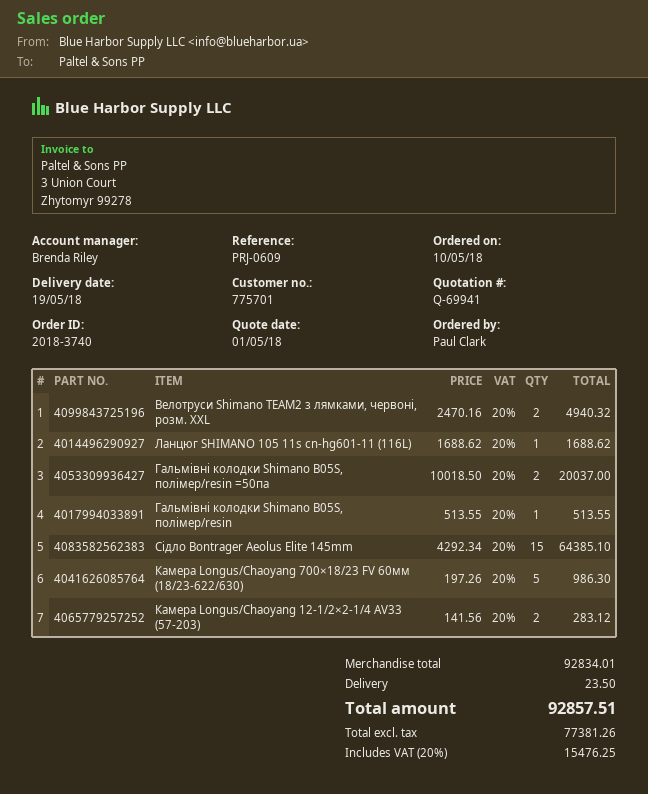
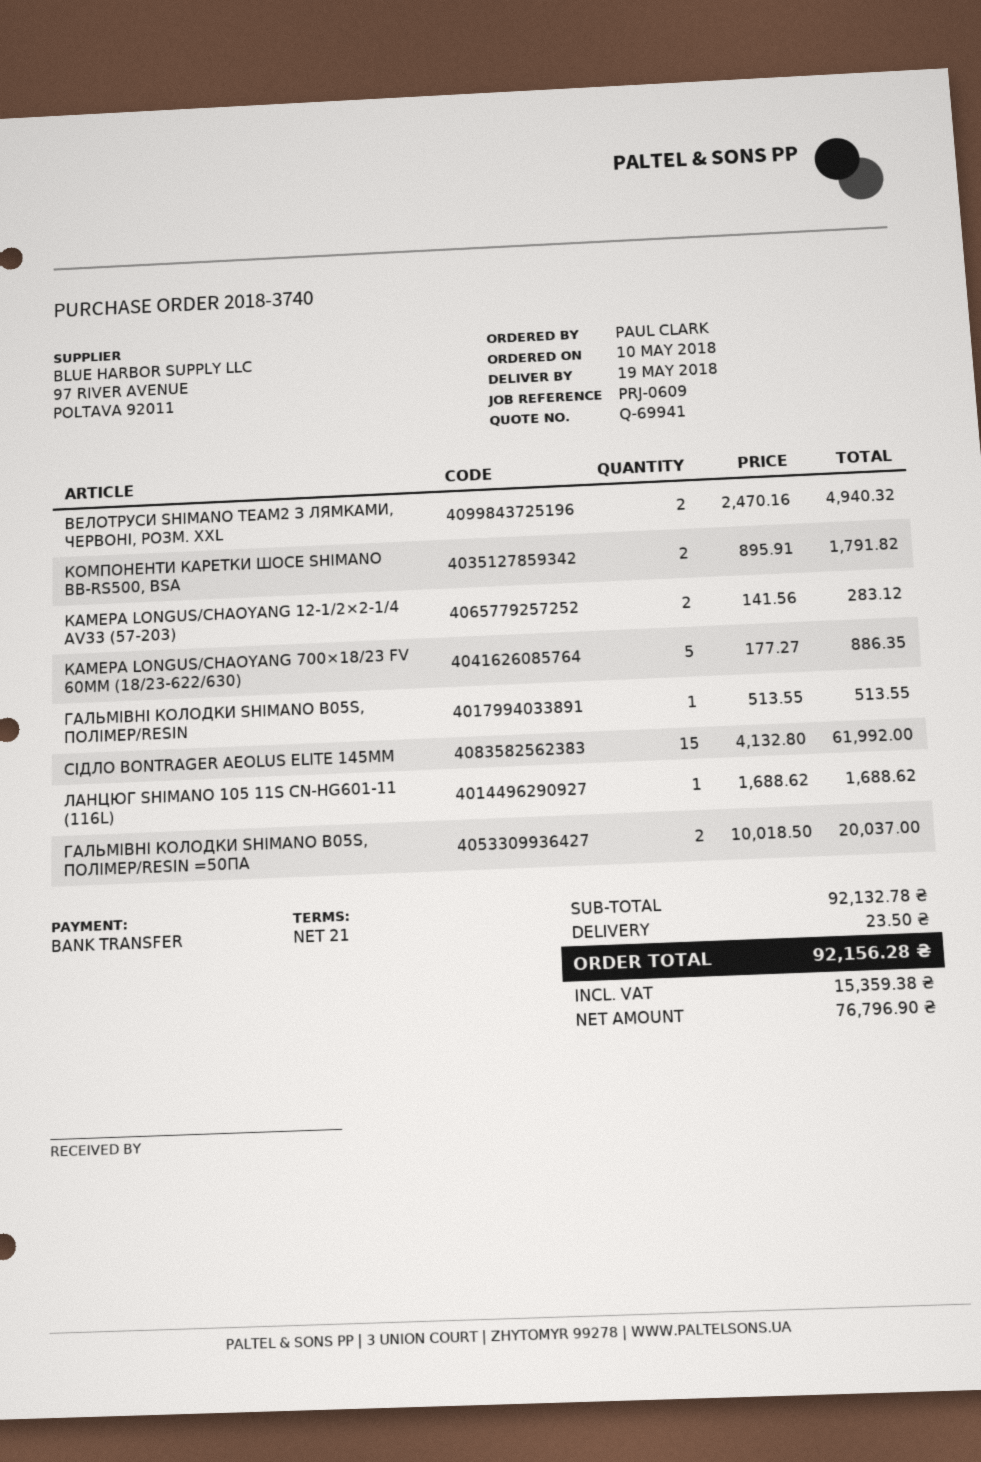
Сідло Bontrager Aeolus Elite 145mm: 15 x 4292.34 = 64385.10 -> 15 x 4132.80 = 61992.00
Камера Longus/Chaoyang 700×18/23 FV 60мм (18/23-622/630): 5 x 197.26 = 986.30 -> 5 x 177.27 = 886.35
КОМПОНЕНТИ КАРЕТКИ ШОСЕ SHIMANO BB-RS500, BSA: none -> 2 x 895.91 = 1791.82
subtotal: 92834.01 -> 92132.78
net: 77381.26 -> 76796.90
tax: 15476.25 -> 15359.38
total: 92857.51 -> 92156.28

